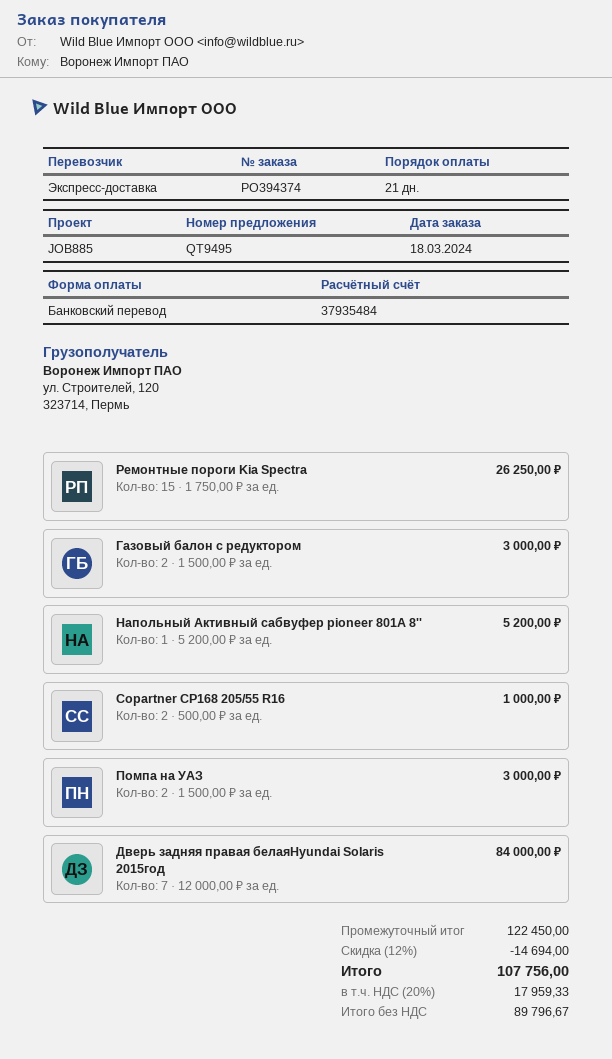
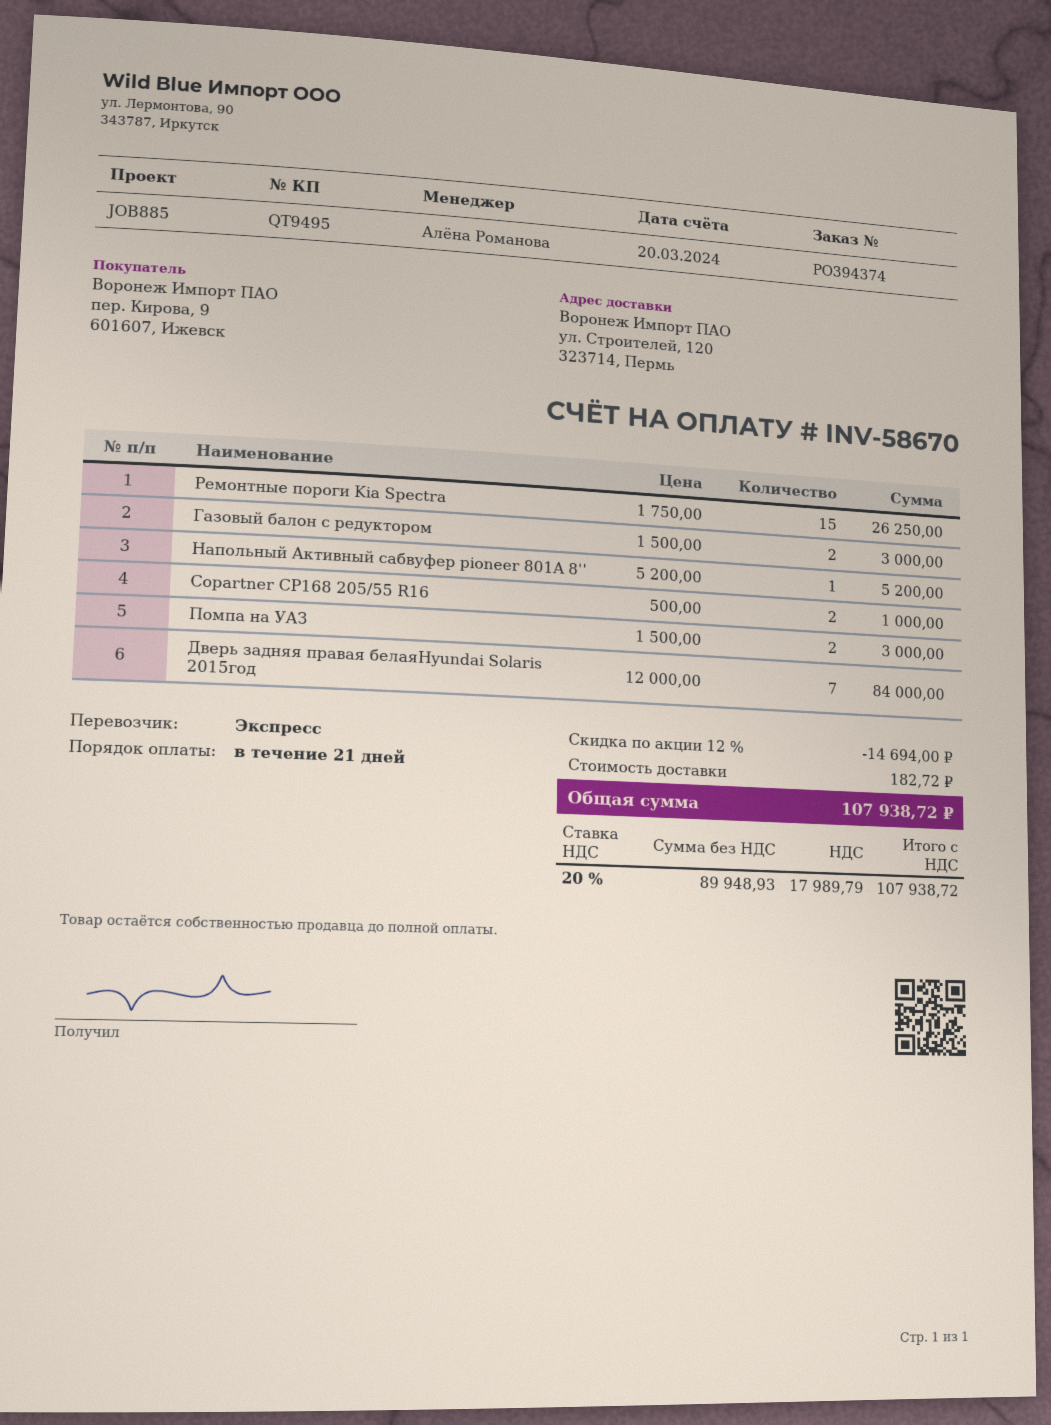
shipping: none -> 182.72
net: 89796.67 -> 89948.93
tax: 20% = 17959.33 -> 20% = 17989.79
total: 107756.00 -> 107938.72

